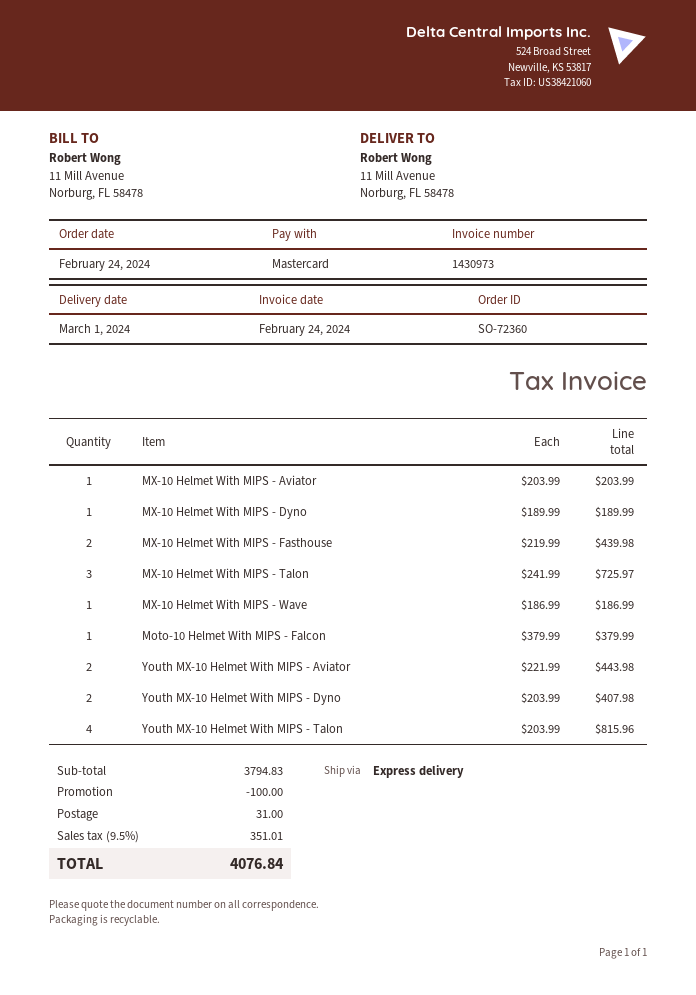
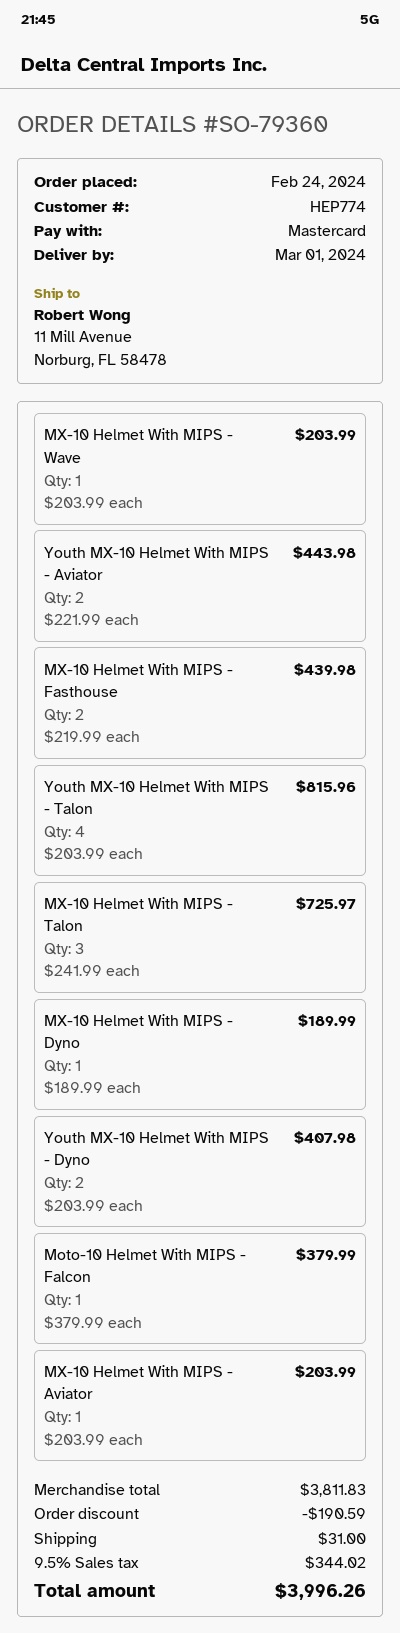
order number: SO-72360 -> SO-79360
MX-10 Helmet With MIPS - Wave: 1 x 186.99 = 186.99 -> 1 x 203.99 = 203.99
subtotal: 3794.83 -> 3811.83
discount: 100.00 -> 190.59
tax: 9.5% = 351.01 -> 9.5% = 344.02
total: 4076.84 -> 3996.26

